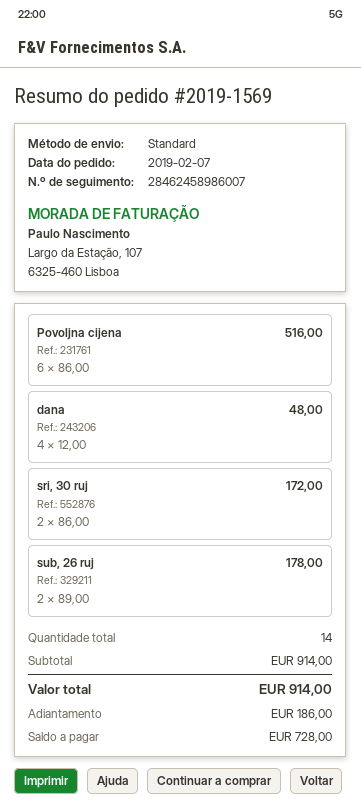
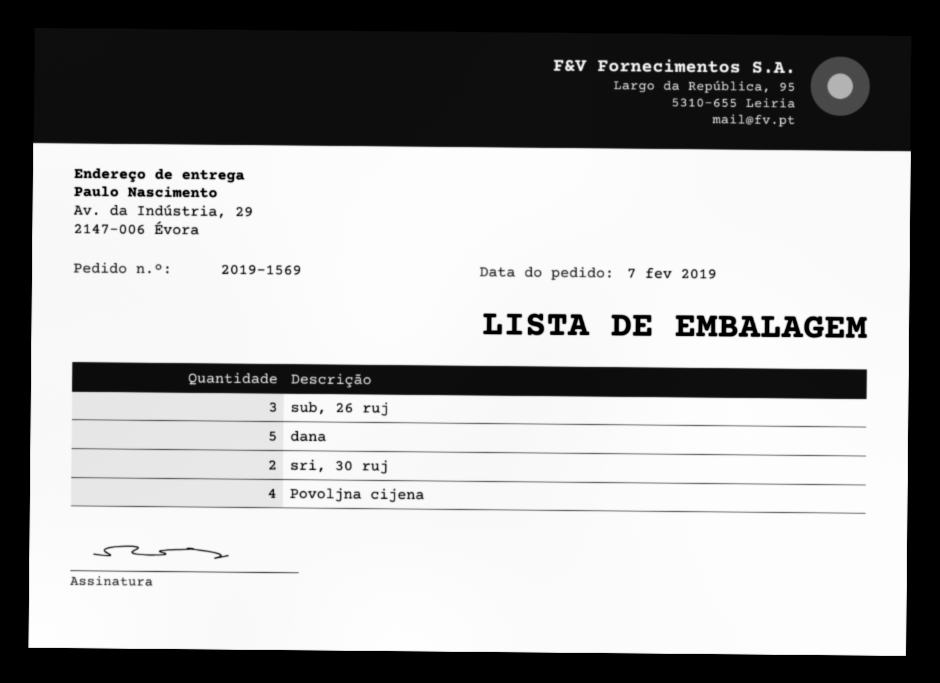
Povoljna cijena: 6 -> 4
dana: 4 -> 5
sub, 26 ruj: 2 -> 3

